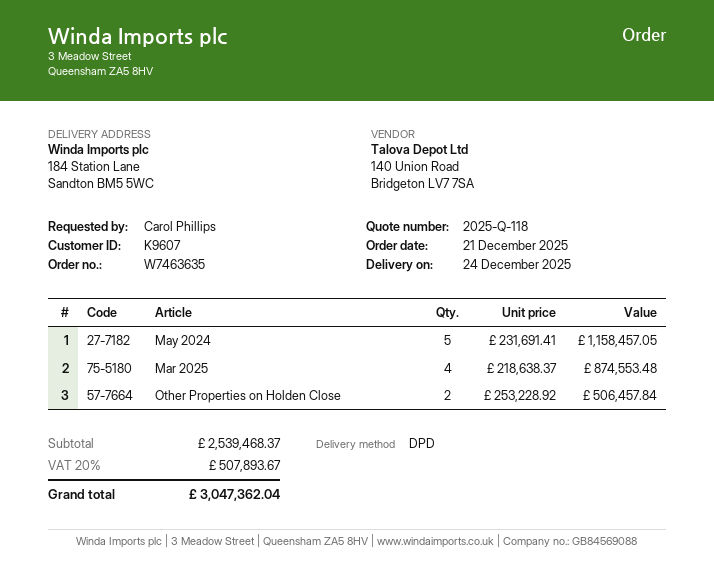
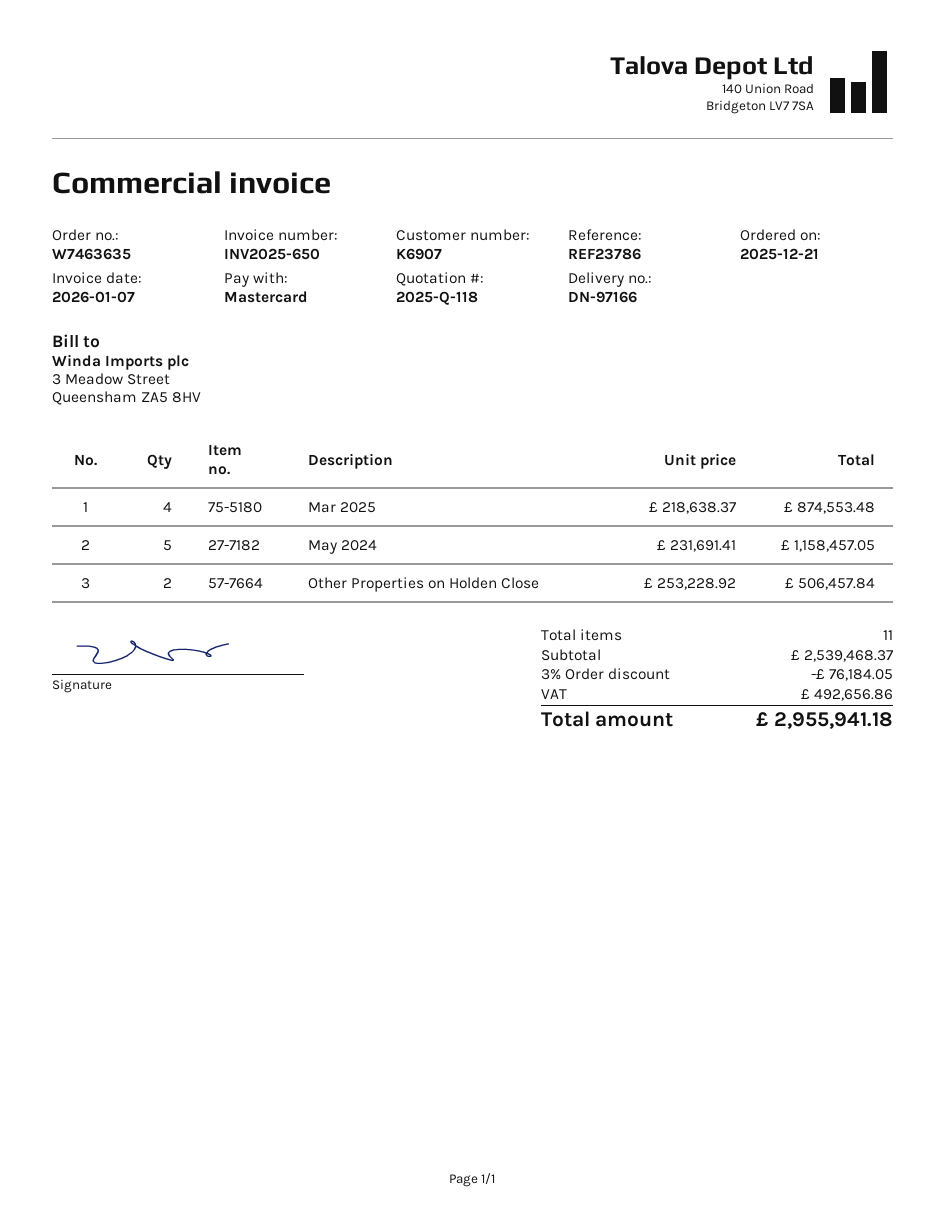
customer number: K9607 -> K6907
discount: none -> 3% = 76184.05
tax: 507893.67 -> 492656.86
total: 3047362.04 -> 2955941.18

